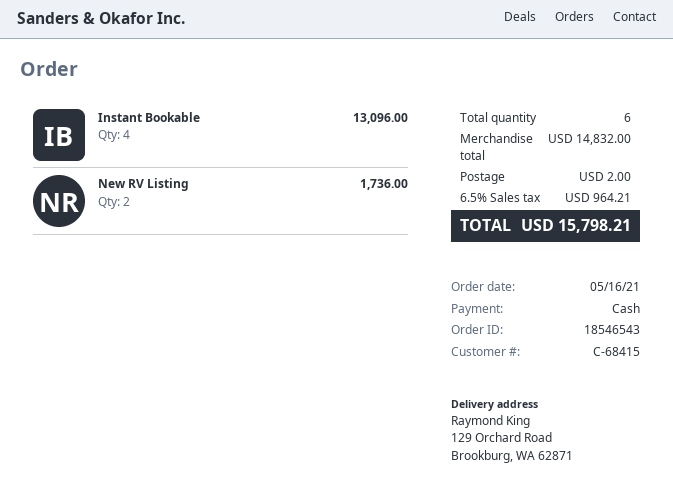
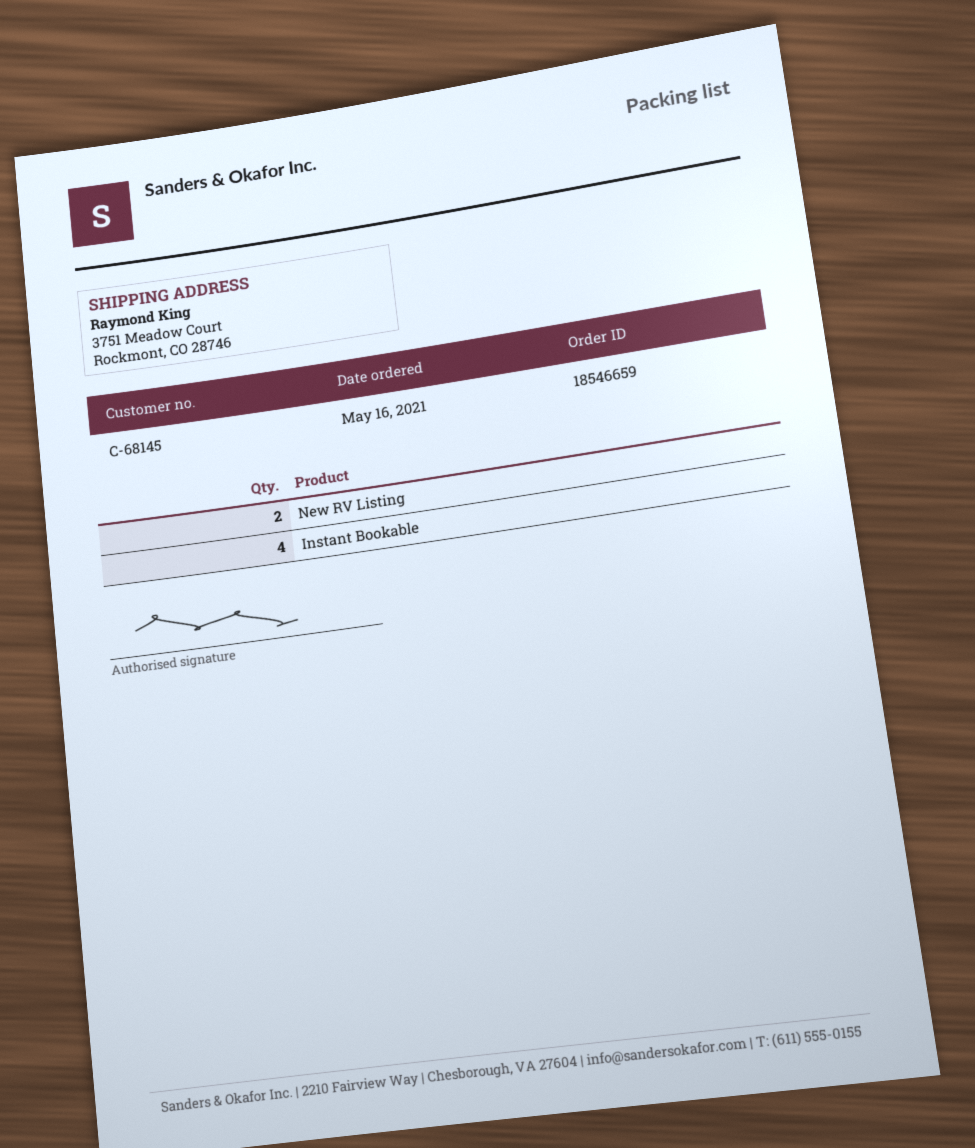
order number: 18546543 -> 18546659
customer number: C-68415 -> C-68145
ship to: 129 Orchard Road, Brookburg, WA 62871 -> 3751 Meadow Court, Rockmont, CO 28746

